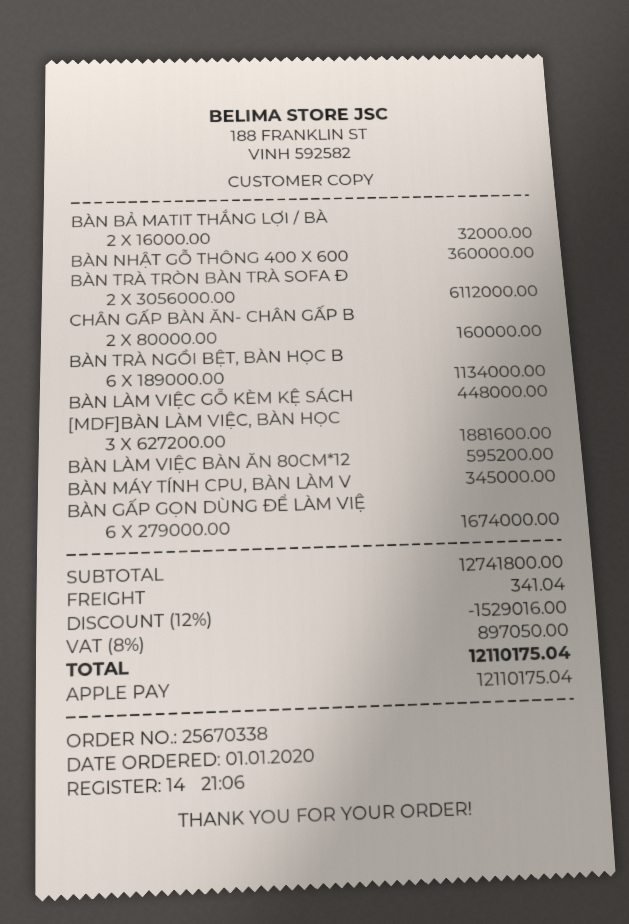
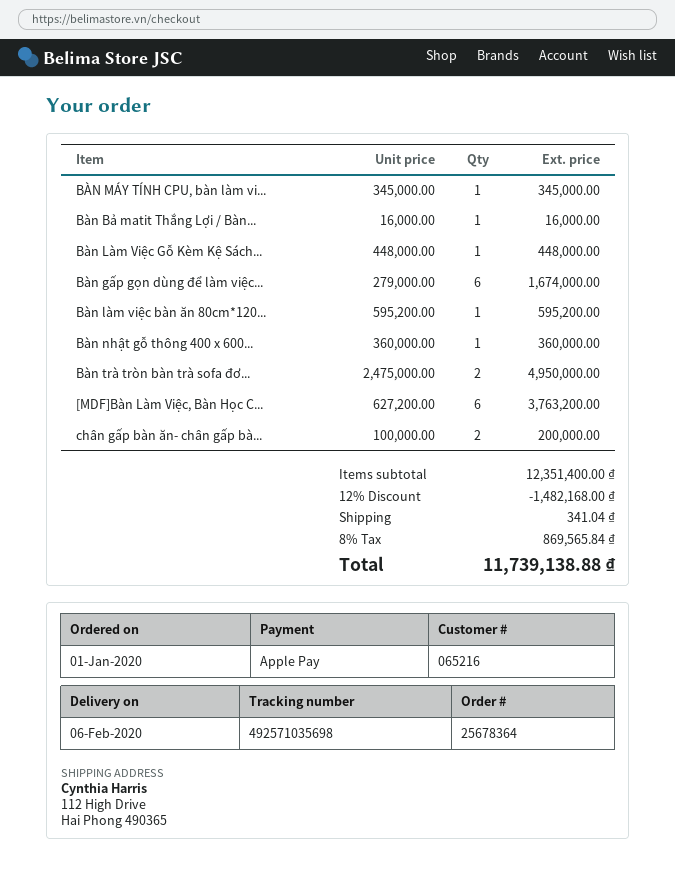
order number: 25670338 -> 25678364
BÀN BẢ MATIT THẮNG LỢI / BÀ: 2 x 16000.00 = 32000.00 -> 1 x 16000.00 = 16000.00
BÀN TRÀ TRÒN BÀN TRÀ SOFA Đ: 2 x 3056000.00 = 6112000.00 -> 2 x 2475000.00 = 4950000.00
CHÂN GẤP BÀN ĂN- CHÂN GẤP B: 2 x 80000.00 = 160000.00 -> 2 x 100000.00 = 200000.00
BÀN TRÀ NGỒI BỆT, BÀN HỌC B: 6 x 189000.00 = 1134000.00 -> none
[MDF]BÀN LÀM VIỆC, BÀN HỌC: 3 x 627200.00 = 1881600.00 -> 6 x 627200.00 = 3763200.00
subtotal: 12741800.00 -> 12351400.00
discount: 12% = 1529016.00 -> 12% = 1482168.00
tax: 8% = 897050.00 -> 8% = 869565.84
total: 12110175.04 -> 11739138.88

